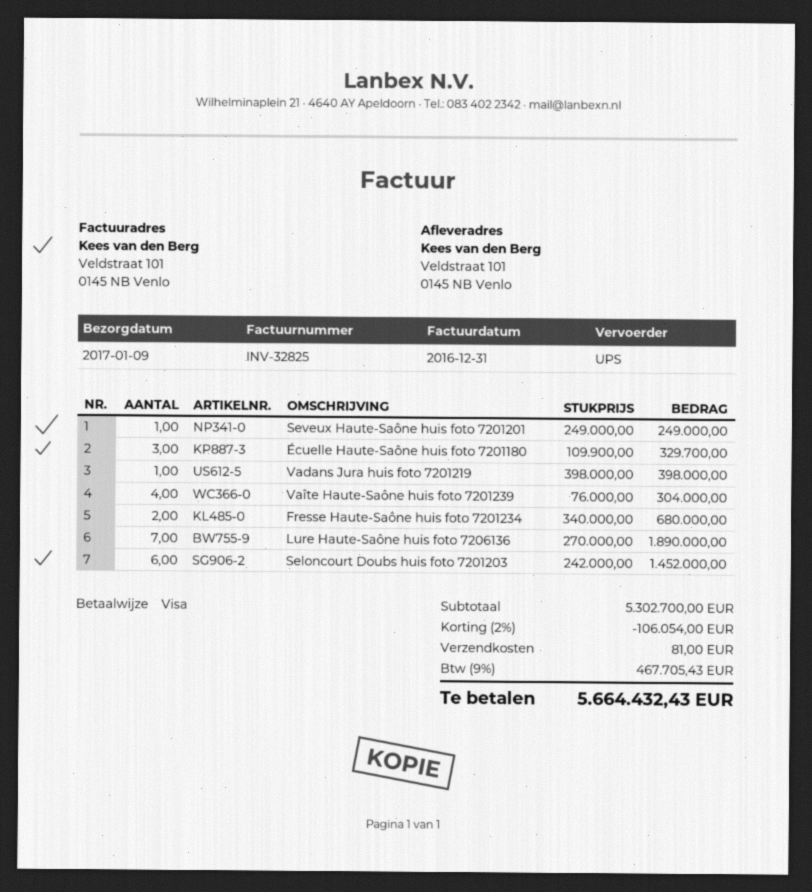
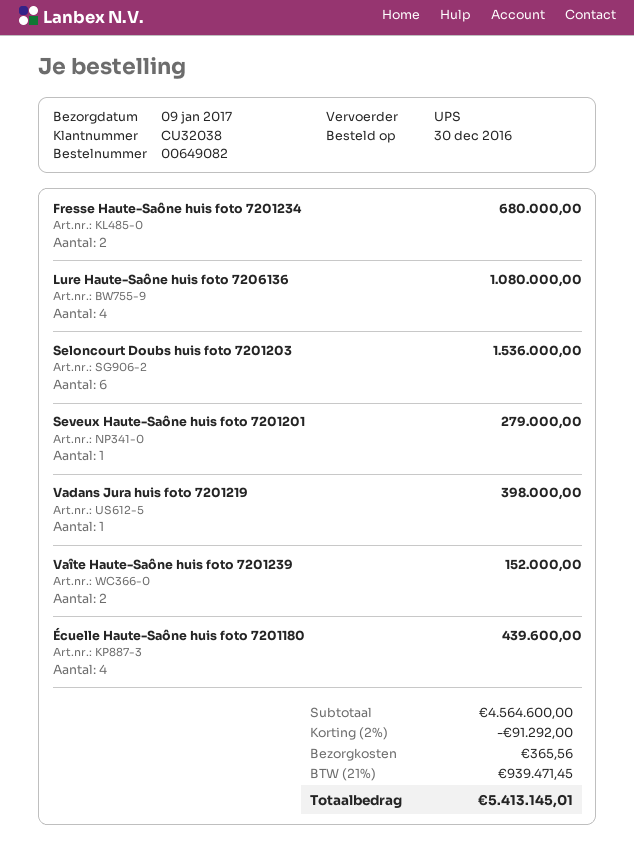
Seveux Haute-Saône huis foto 7201201: 1 for 249000.00 -> 1 for 279000.00
Écuelle Haute-Saône huis foto 7201180: 3 for 329700.00 -> 4 for 439600.00
Vaîte Haute-Saône huis foto 7201239: 4 for 304000.00 -> 2 for 152000.00
Lure Haute-Saône huis foto 7206136: 7 for 1890000.00 -> 4 for 1080000.00
Seloncourt Doubs huis foto 7201203: 6 for 1452000.00 -> 6 for 1536000.00
subtotal: 5302700.00 -> 4564600.00
discount: 2% = 106054.00 -> 2% = 91292.00
shipping: 81.00 -> 365.56
tax: 9% = 467705.43 -> 21% = 939471.45
total: 5664432.43 -> 5413145.01

